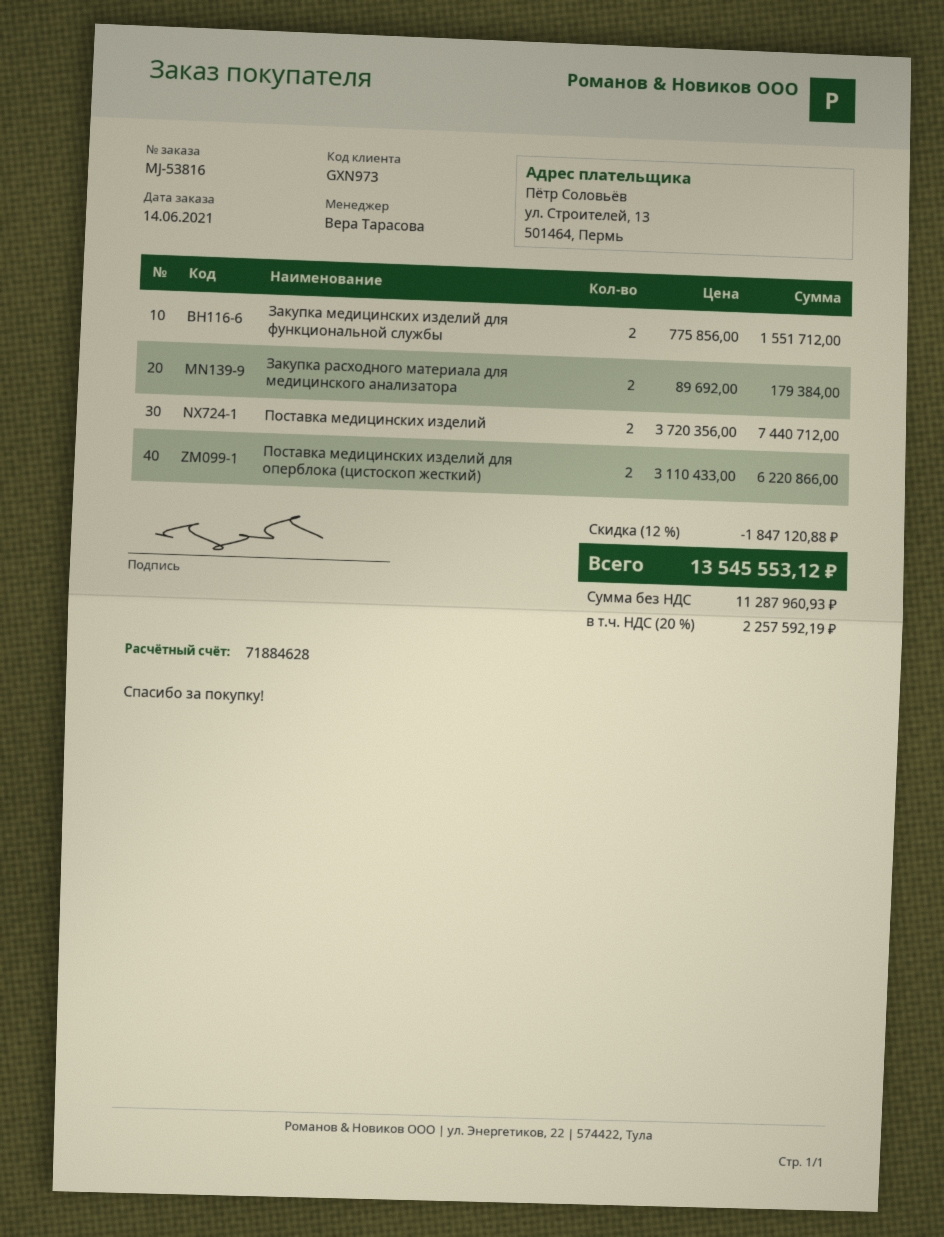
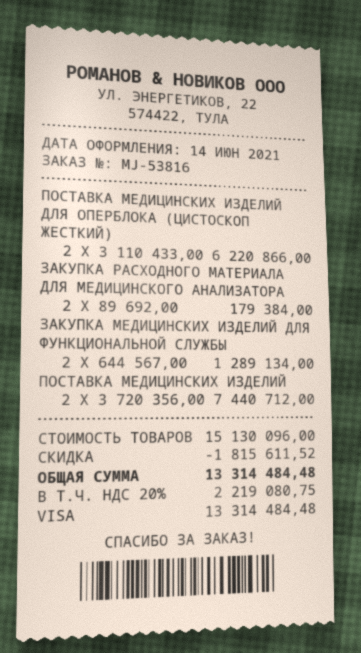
Закупка медицинских изделий для функциональной службы: 2 x 775856.00 = 1551712.00 -> 2 x 644567.00 = 1289134.00
discount: 1847120.88 -> 1815611.52
tax: 20% = 2257592.19 -> 20% = 2219080.75
total: 13545553.12 -> 13314484.48

